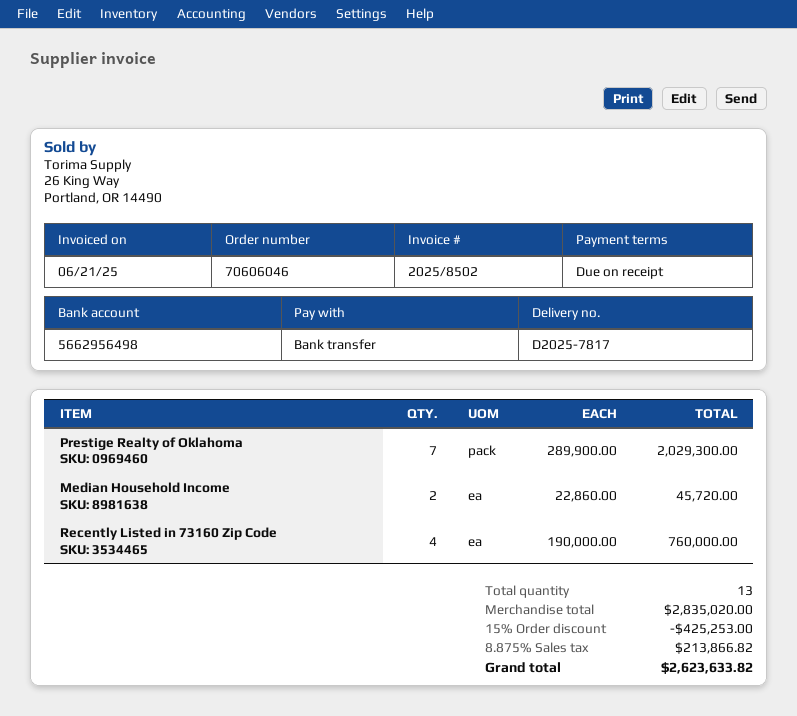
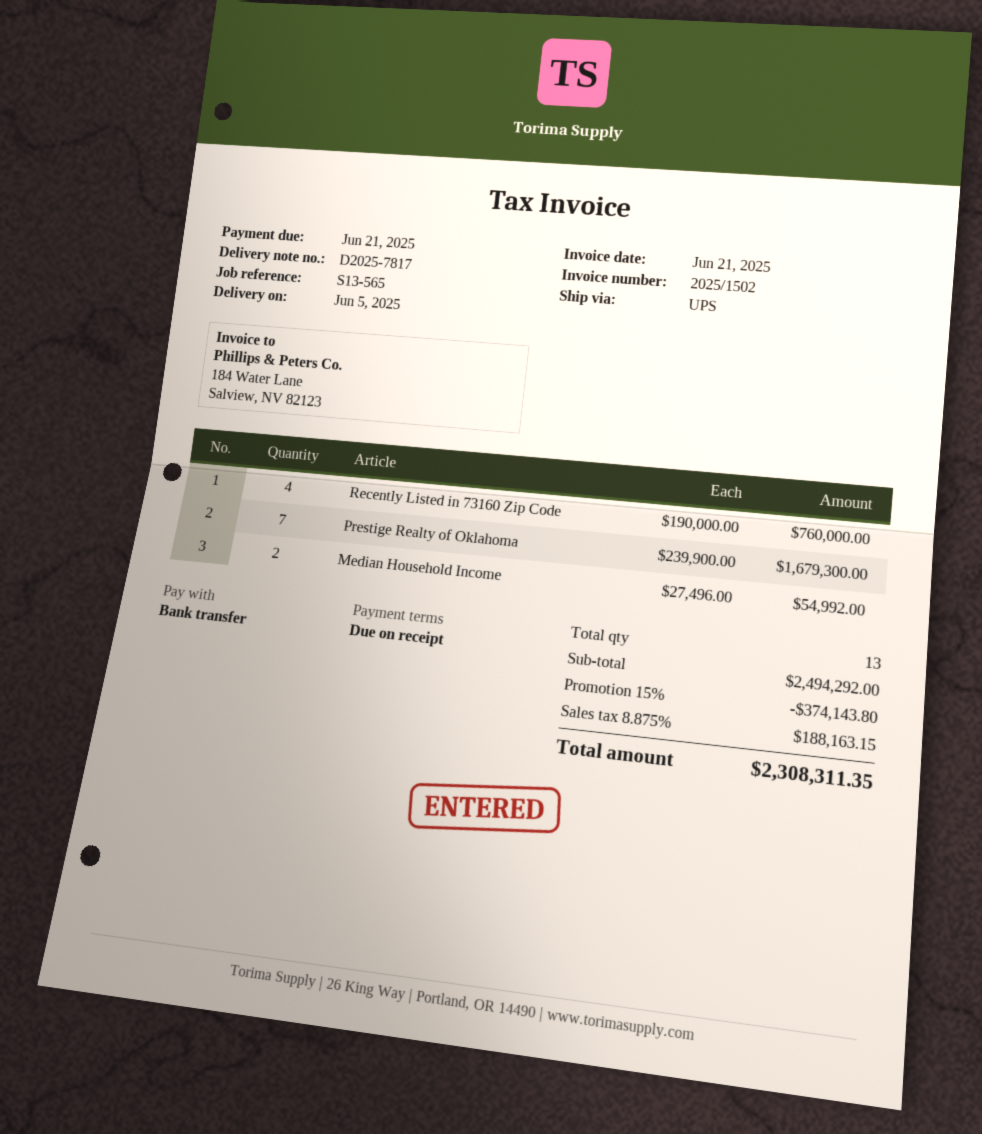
invoice number: 2025/8502 -> 2025/1502
Prestige Realty of Oklahoma: 7 x 289900.00 = 2029300.00 -> 7 x 239900.00 = 1679300.00
Median Household Income: 2 x 22860.00 = 45720.00 -> 2 x 27496.00 = 54992.00
subtotal: 2835020.00 -> 2494292.00
discount: 15% = 425253.00 -> 15% = 374143.80
tax: 8.875% = 213866.82 -> 8.875% = 188163.15
total: 2623633.82 -> 2308311.35

